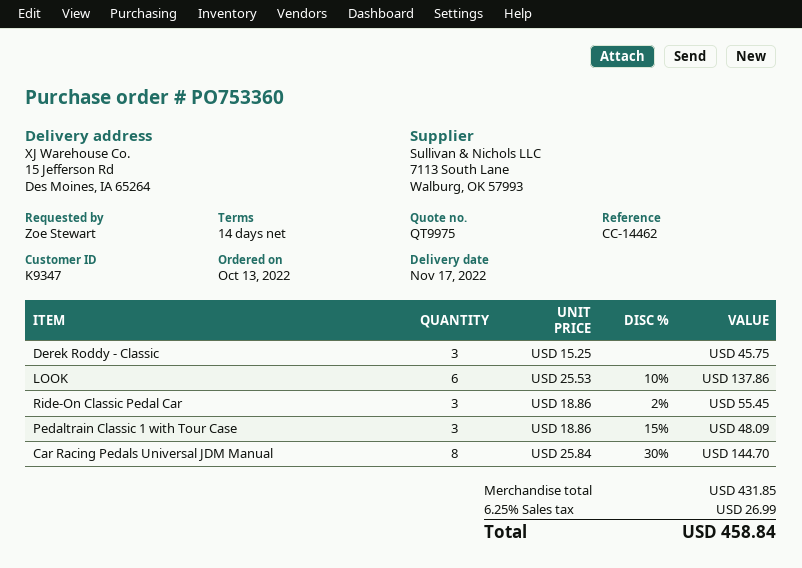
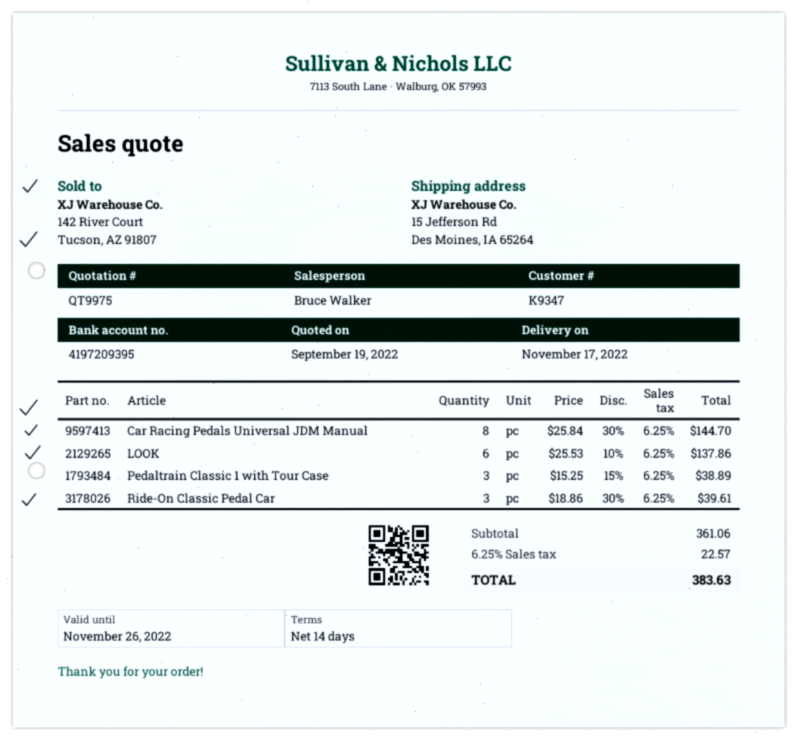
Derek Roddy - Classic: 3 x 15.25 = 45.75 -> none
Ride-On Classic Pedal Car: 3 x 18.86 - 2% = 55.45 -> 3 x 18.86 - 30% = 39.61
Pedaltrain Classic 1 with Tour Case: 3 x 18.86 - 15% = 48.09 -> 3 x 15.25 - 15% = 38.89
subtotal: 431.85 -> 361.06
tax: 6.25% = 26.99 -> 6.25% = 22.57
total: 458.84 -> 383.63

